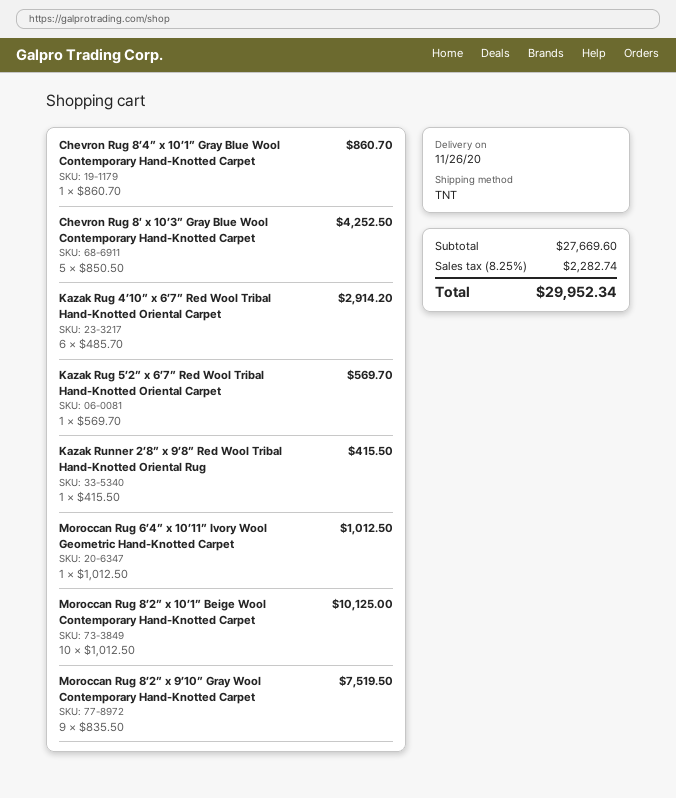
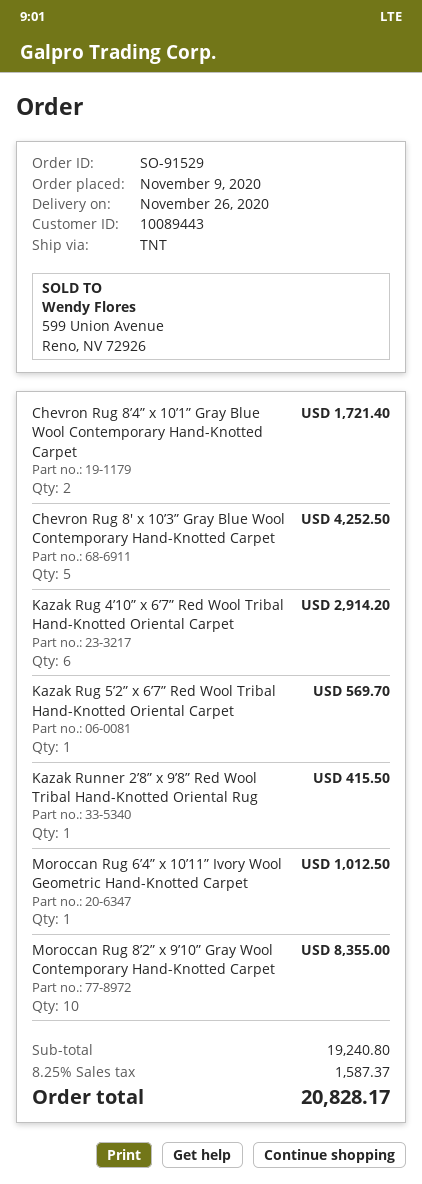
Chevron Rug 8’4” x 10’1” Gray Blue Wool Contemporary Hand-Knotted Carpet: 1 for 860.70 -> 2 for 1721.40
Moroccan Rug 8’2” x 10’1” Beige Wool Contemporary Hand-Knotted Carpet: 10 for 10125.00 -> none
Moroccan Rug 8’2” x 9’10” Gray Wool Contemporary Hand-Knotted Carpet: 9 for 7519.50 -> 10 for 8355.00
subtotal: 27669.60 -> 19240.80
tax: 8.25% = 2282.74 -> 8.25% = 1587.37
total: 29952.34 -> 20828.17

